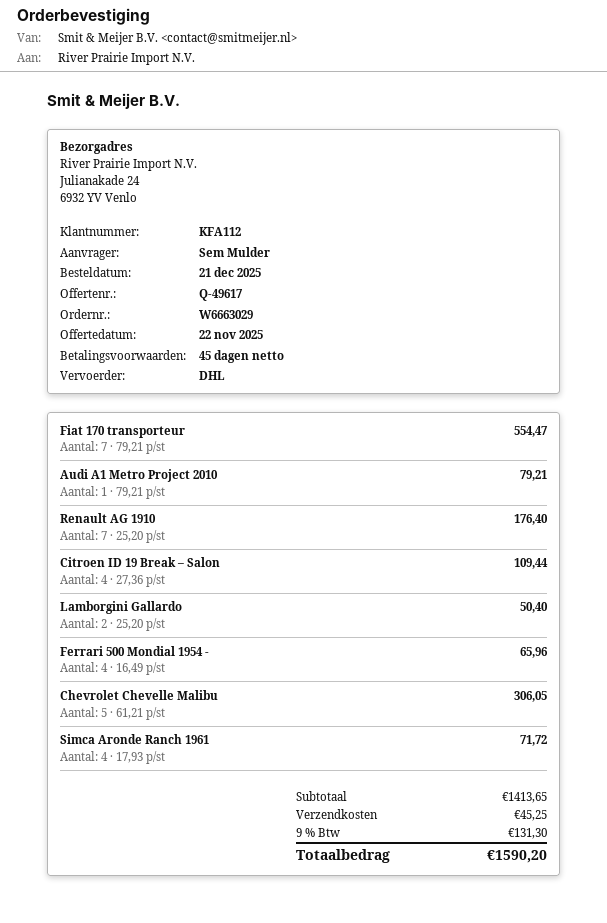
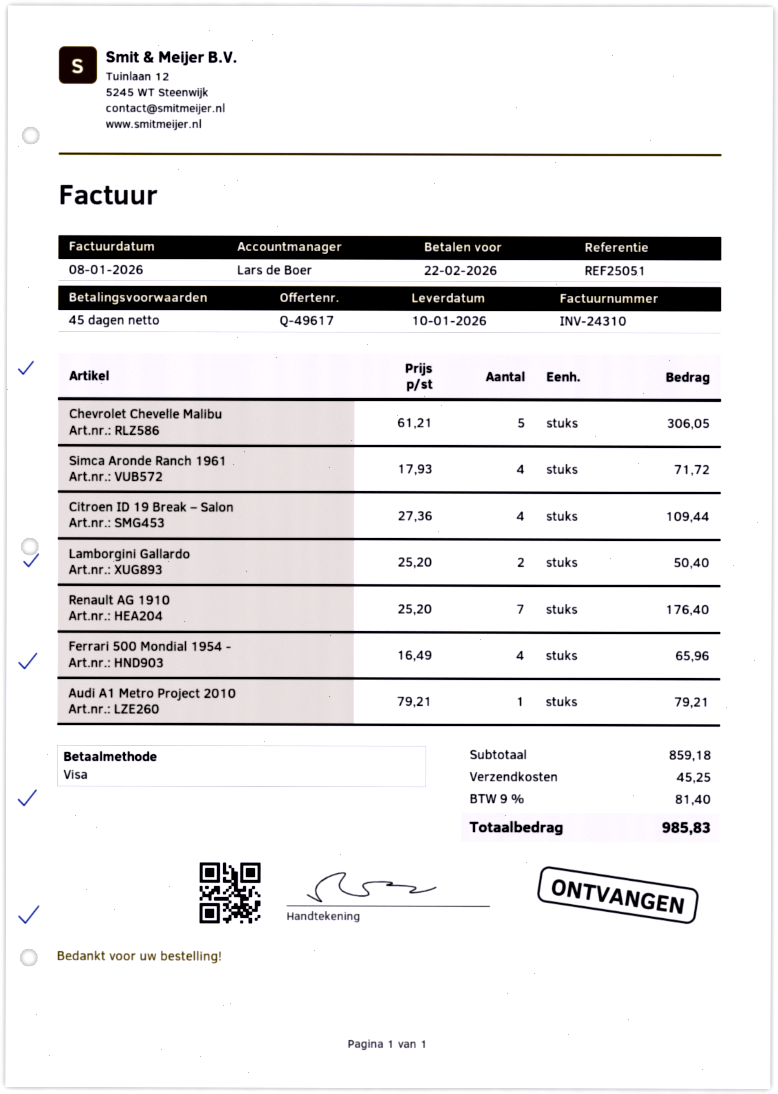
Fiat 170 transporteur: 7 x 79.21 = 554.47 -> none
subtotal: 1413.65 -> 859.18
tax: 9% = 131.30 -> 9% = 81.40
total: 1590.20 -> 985.83

